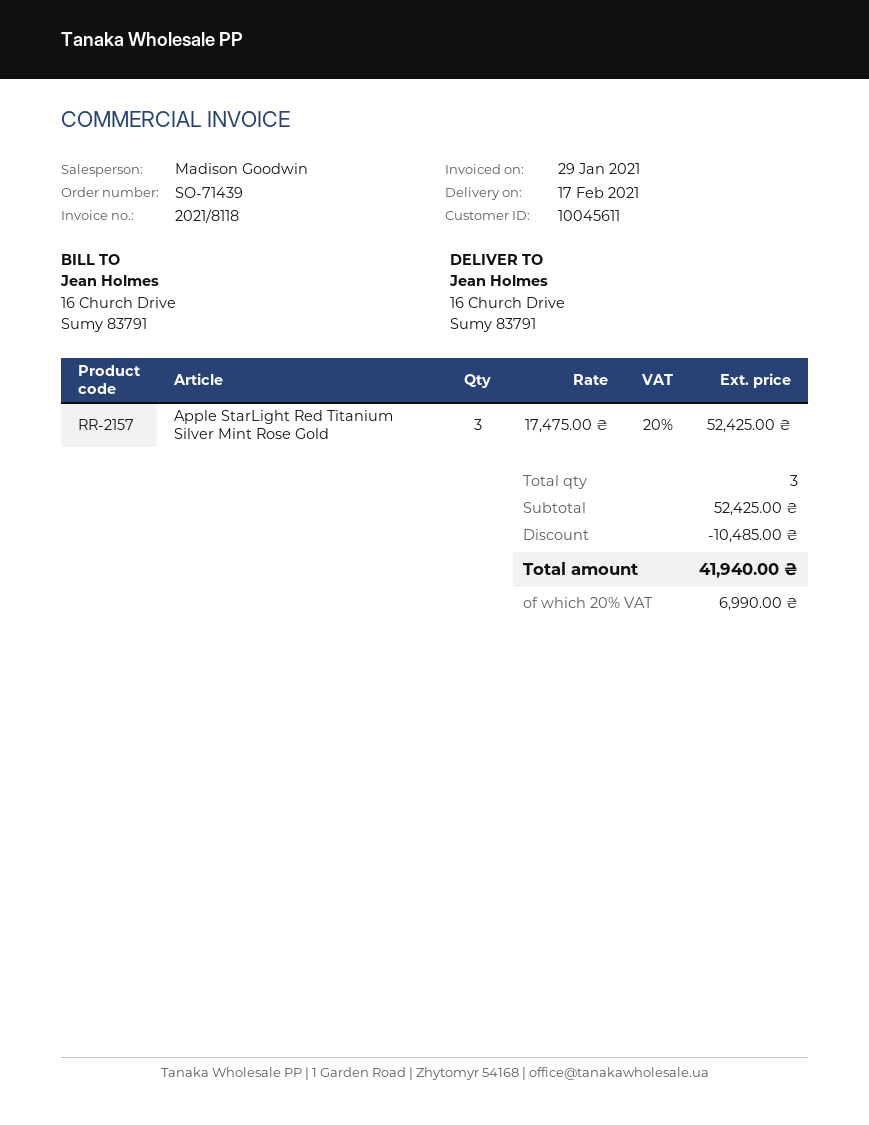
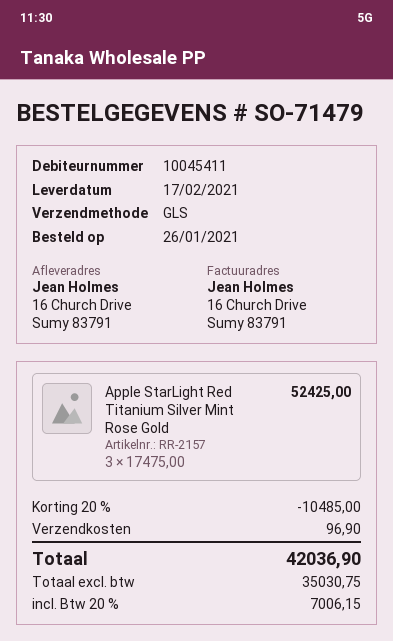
order number: SO-71439 -> SO-71479
customer number: 10045611 -> 10045411
shipping: none -> 96.90
tax: 20% = 6990.00 -> 20% = 7006.15
total: 41940.00 -> 42036.90

